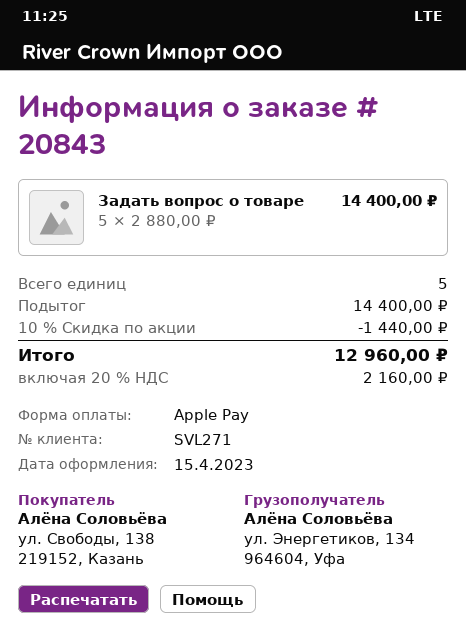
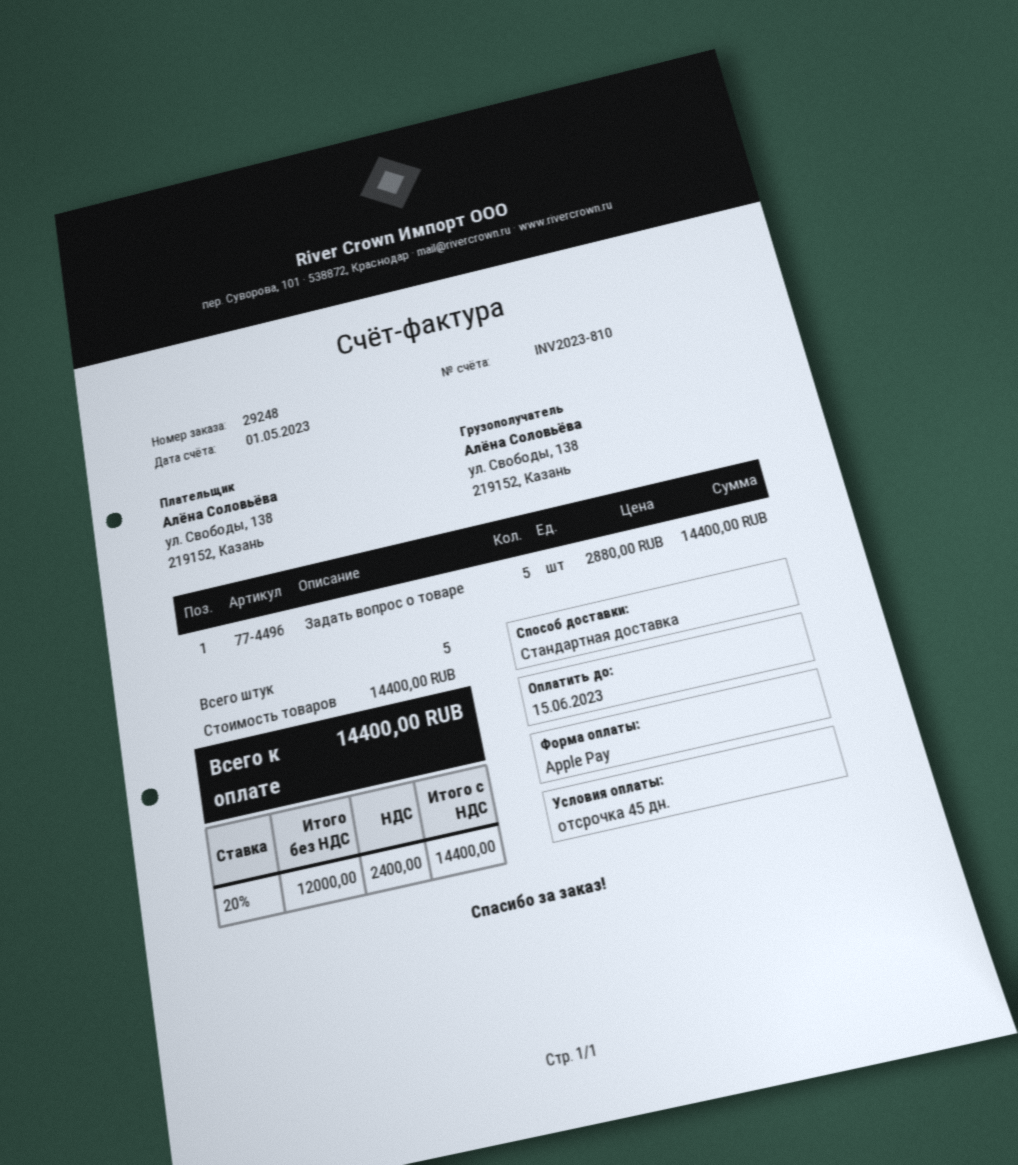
order number: 20843 -> 29248
ship to: ул. Энергетиков, 134, 964604, Уфа -> ул. Свободы, 138, 219152, Казань
discount: 10% = 1440.00 -> none
tax: 20% = 2160.00 -> 20% = 2400.00
total: 12960.00 -> 14400.00

